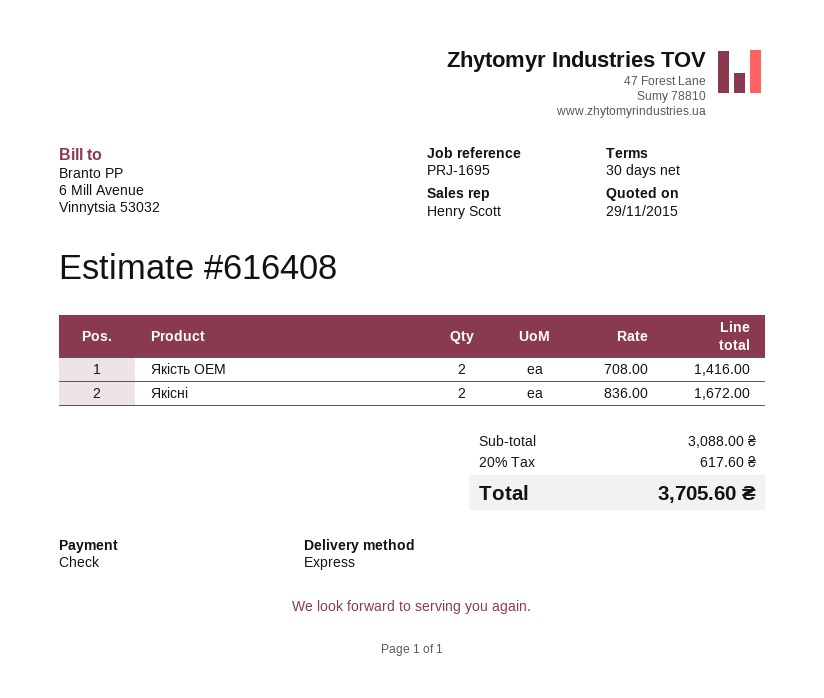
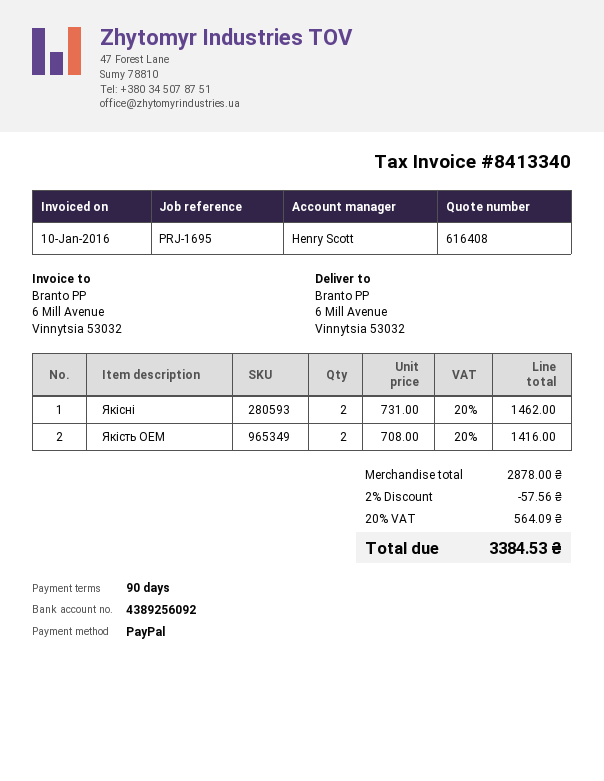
payment terms: 30 days -> 90 days
payment method: cheque -> PayPal
Якісні: 2 x 836.00 = 1672.00 -> 2 x 731.00 = 1462.00
subtotal: 3088.00 -> 2878.00
discount: none -> 2% = 57.56
tax: 20% = 617.60 -> 20% = 564.09
total: 3705.60 -> 3384.53

